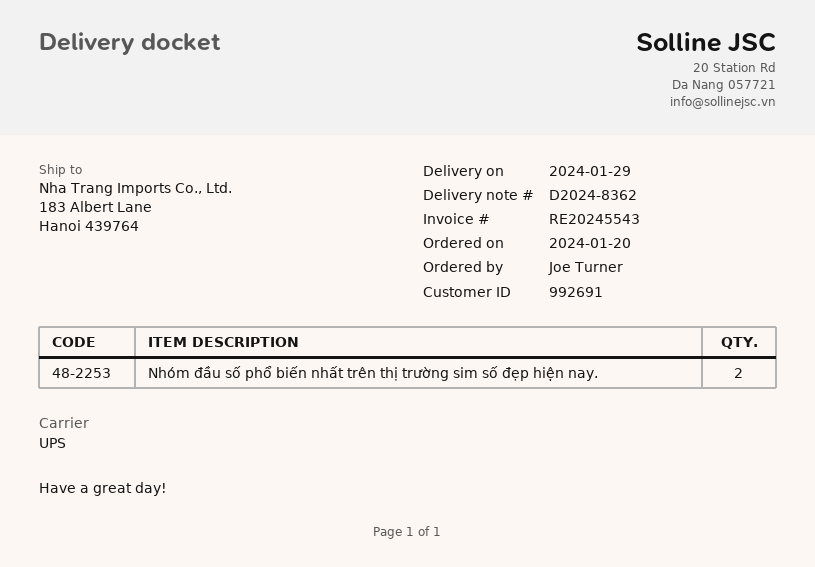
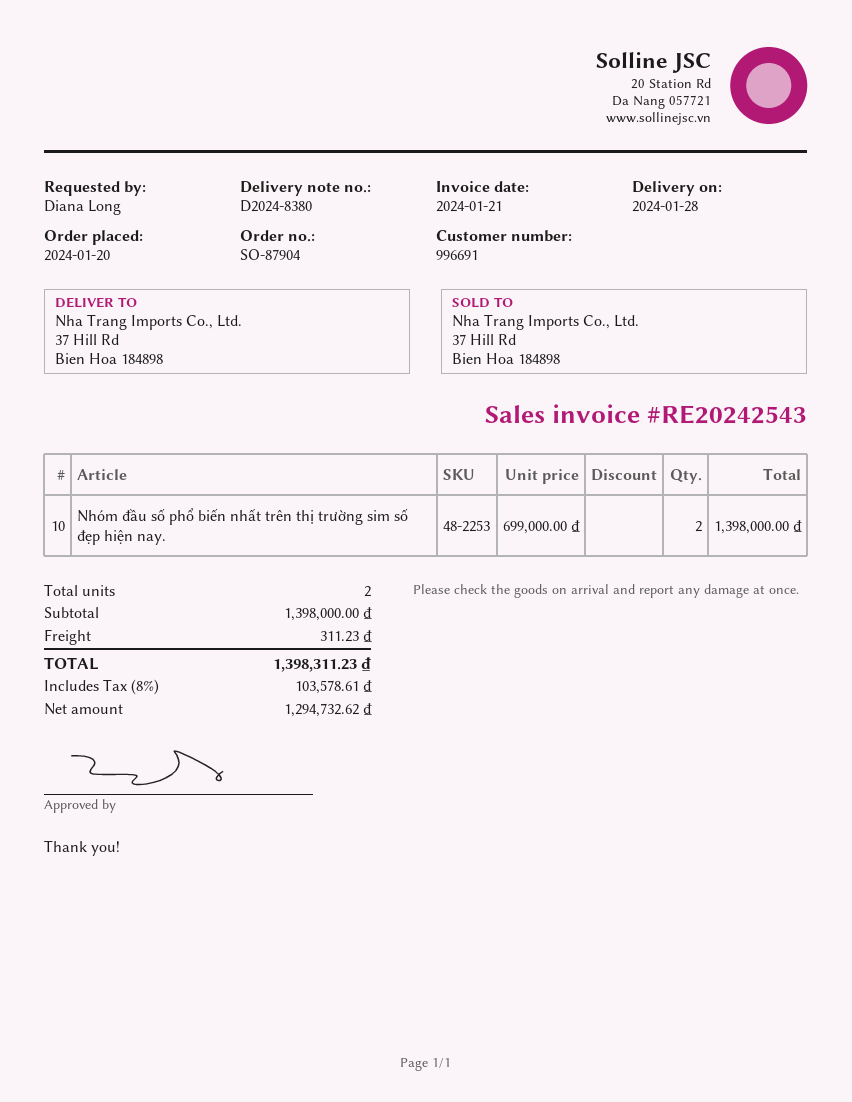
delivery note number: D2024-8362 -> D2024-8380
delivery date: 2024-01-29 -> 2024-01-28
invoice number: RE20245543 -> RE20242543
customer number: 992691 -> 996691
ordered by: Joe Turner -> Diana Long
ship to: 183 Albert Lane, Hanoi 439764 -> 37 Hill Rd, Bien Hoa 184898

